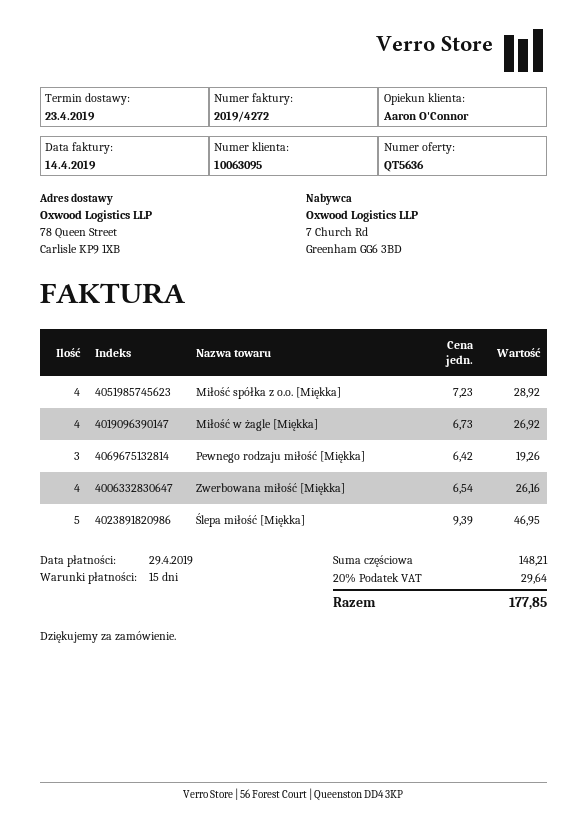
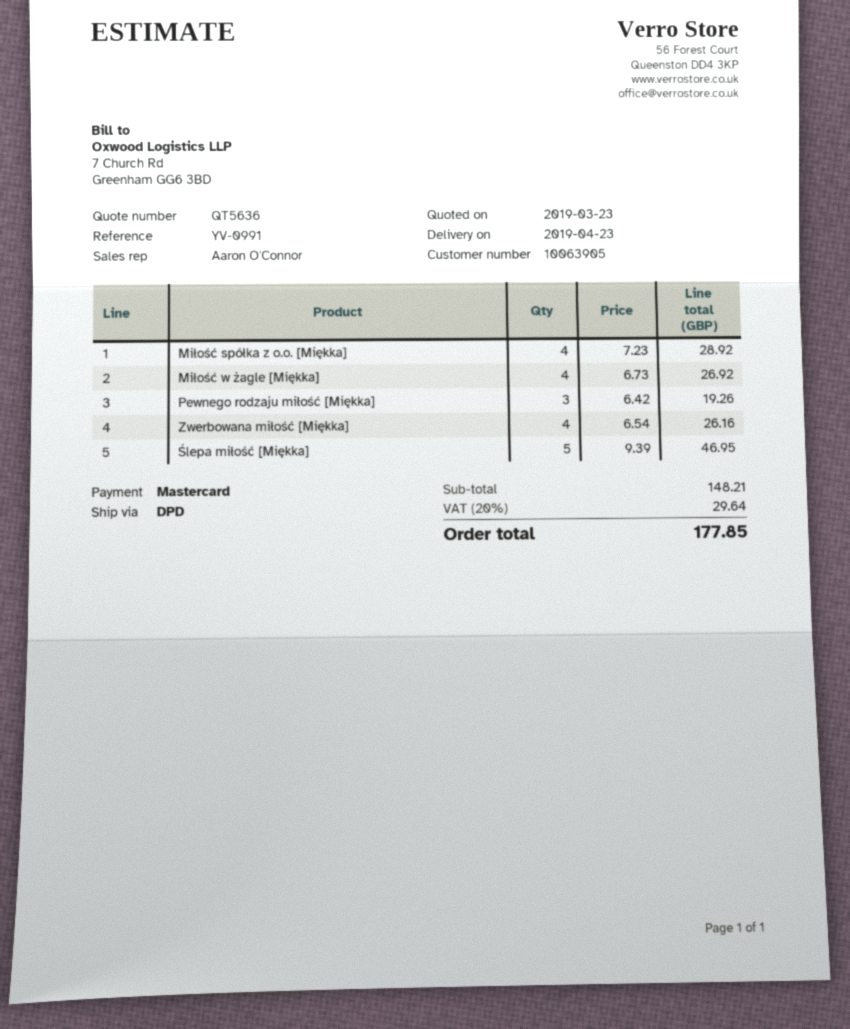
customer number: 10063095 -> 10063905

